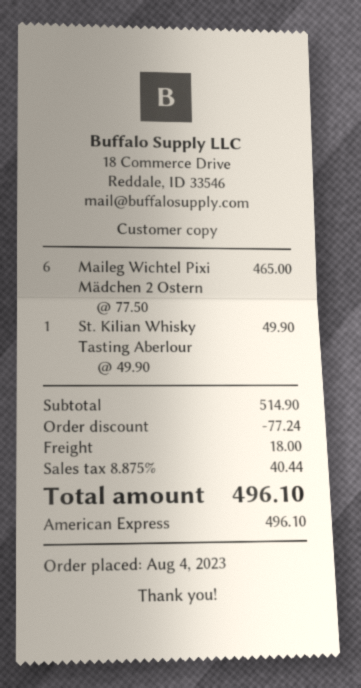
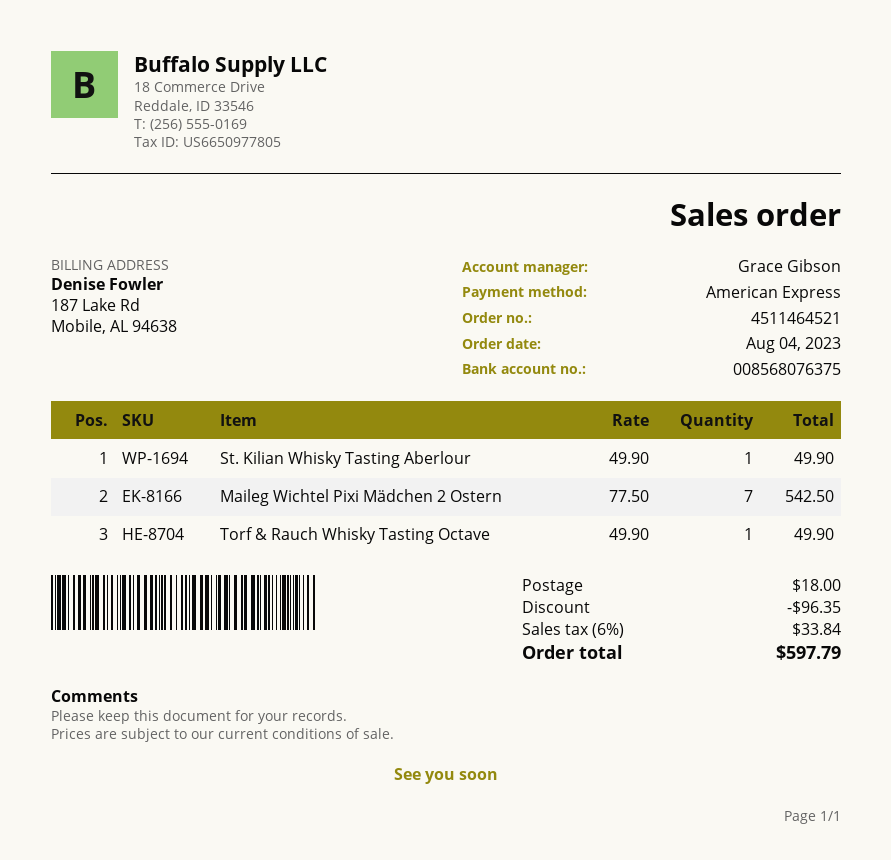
Maileg Wichtel Pixi Mädchen 2 Ostern: 6 x 77.50 = 465.00 -> 7 x 77.50 = 542.50
Torf & Rauch Whisky Tasting Octave: none -> 1 x 49.90 = 49.90
discount: 77.24 -> 96.35
tax: 8.875% = 40.44 -> 6% = 33.84
total: 496.10 -> 597.79

